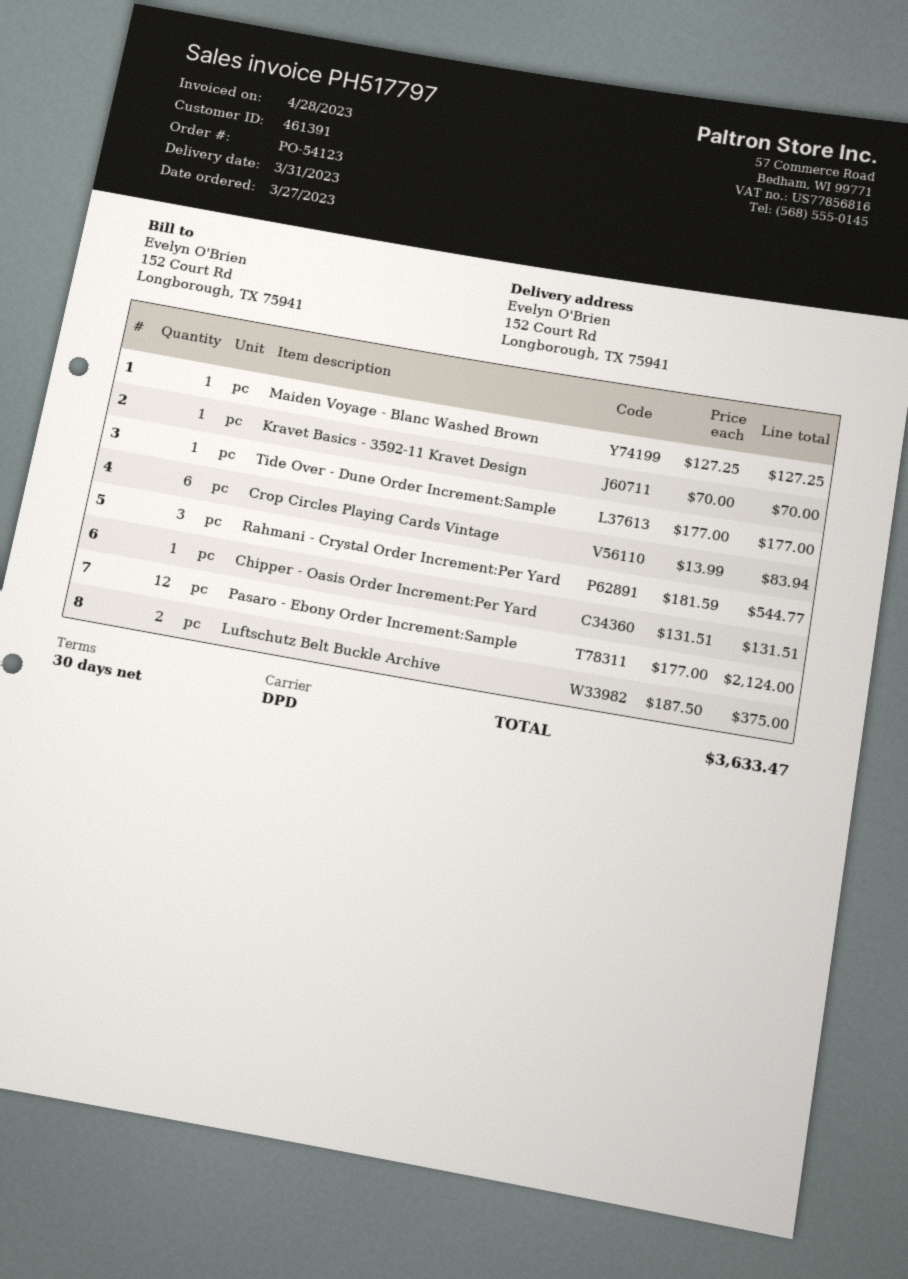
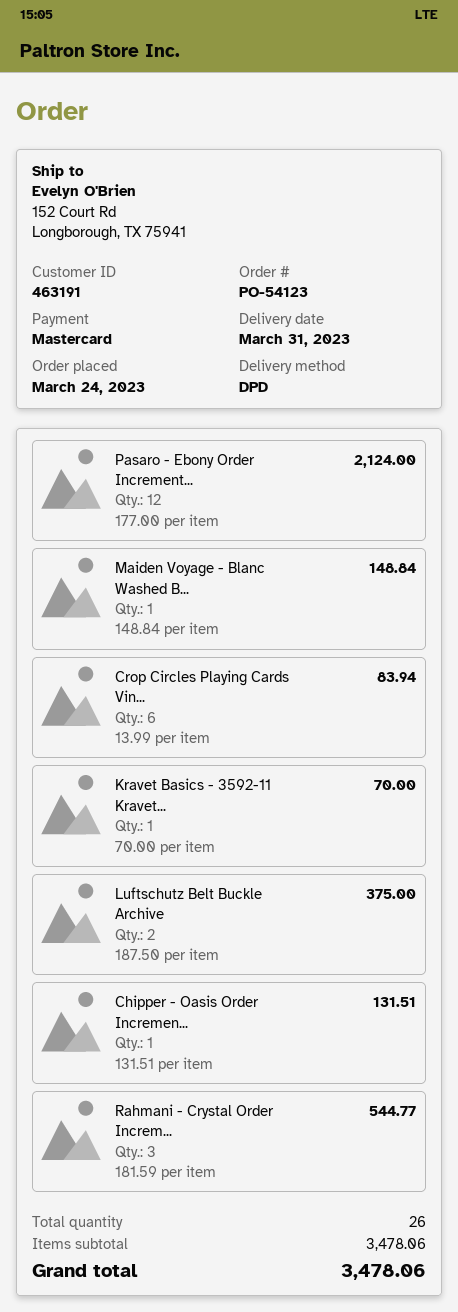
order date: 2023-03-27 -> 2023-03-24
customer number: 461391 -> 463191
Maiden Voyage - Blanc Washed Brown: 1 x 127.25 = 127.25 -> 1 x 148.84 = 148.84
Tide Over - Dune Order Increment:Sample: 1 x 177.00 = 177.00 -> none
total: 3633.47 -> 3478.06

